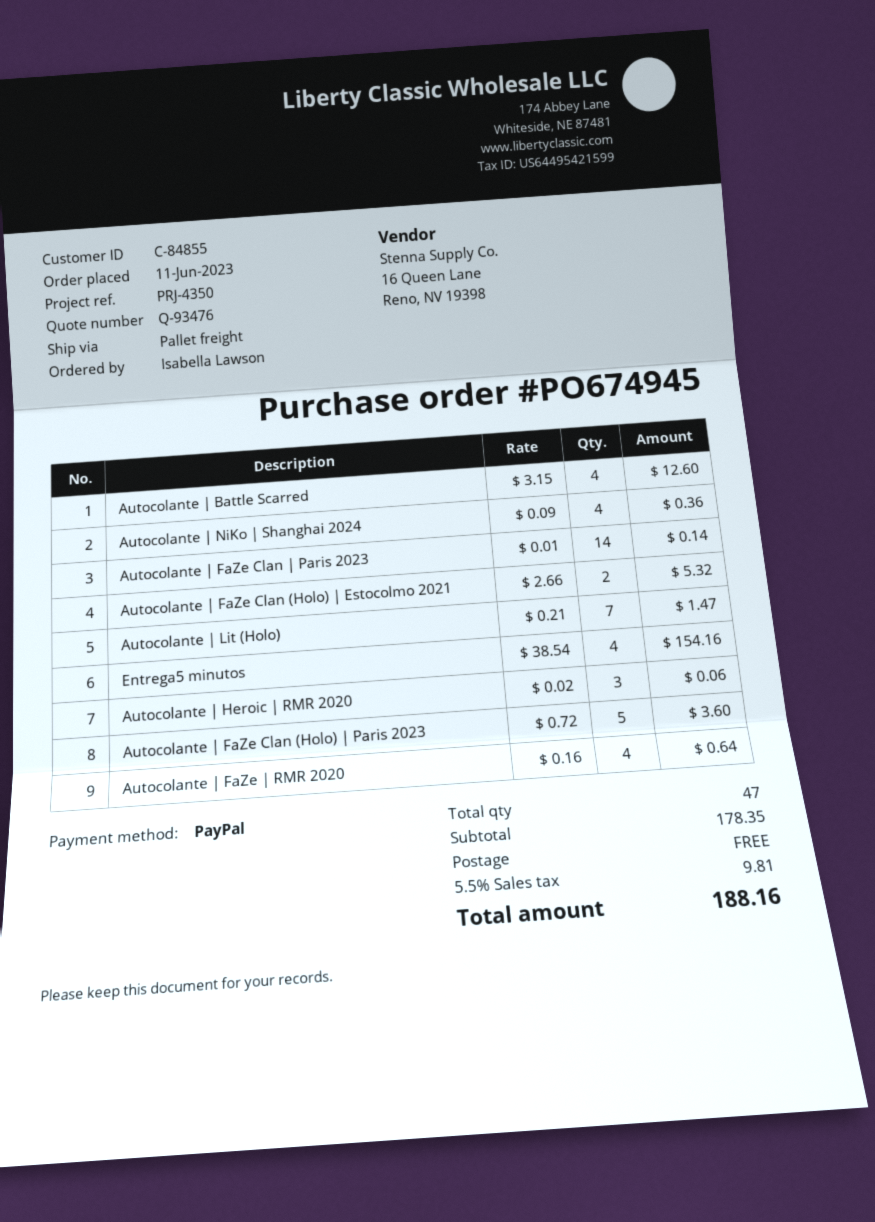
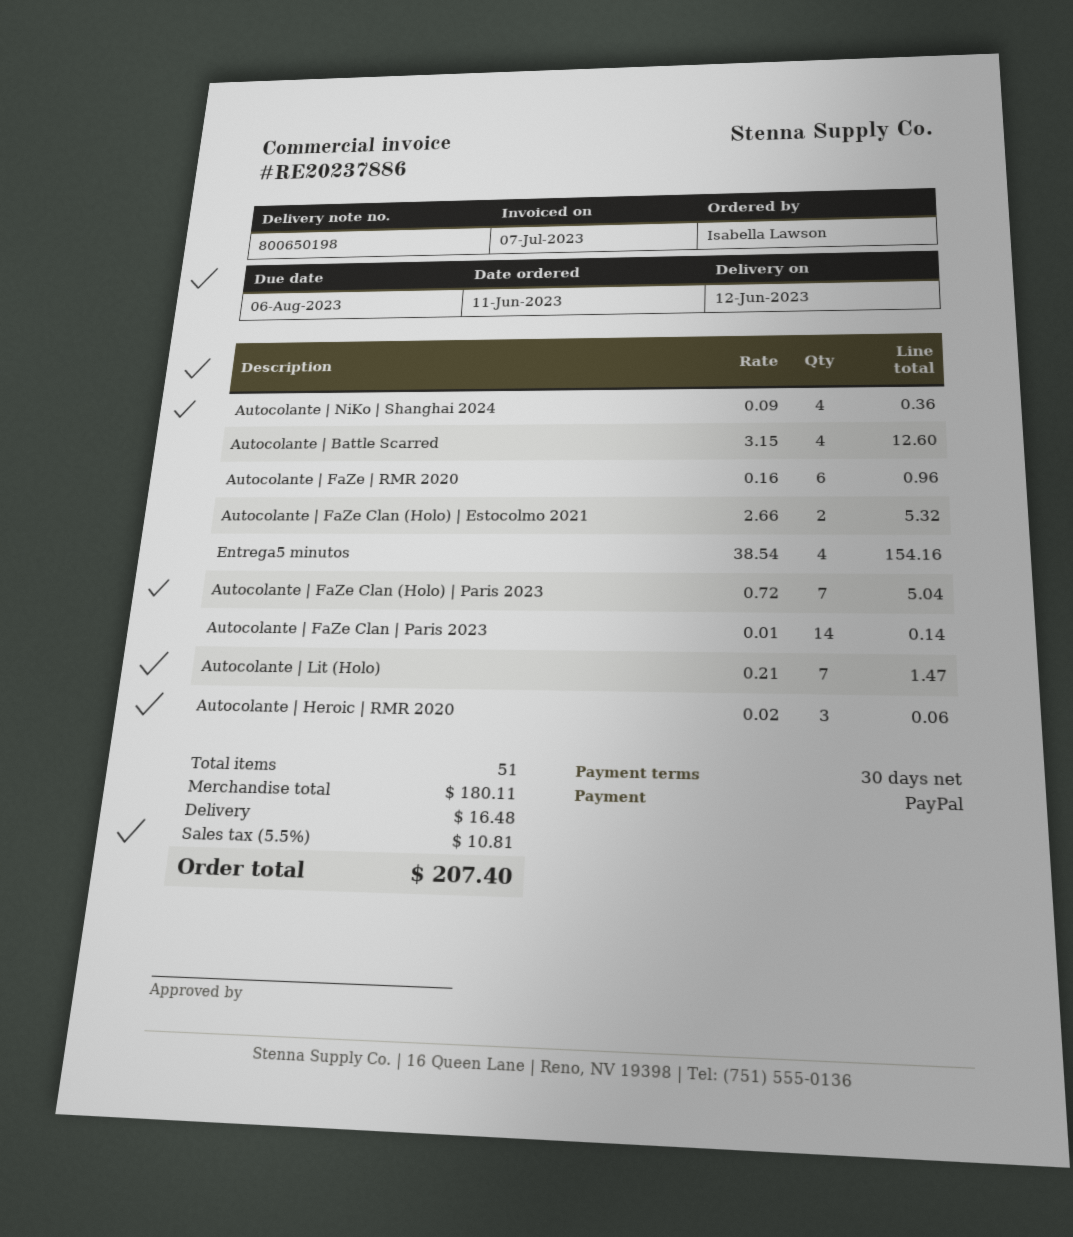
Autocolante | FaZe Clan (Holo) | Paris 2023: 5 x 0.72 = 3.60 -> 7 x 0.72 = 5.04
Autocolante | FaZe | RMR 2020: 4 x 0.16 = 0.64 -> 6 x 0.16 = 0.96
total quantity: 47 -> 51
subtotal: 178.35 -> 180.11
shipping: 0.00 -> 16.48
tax: 5.5% = 9.81 -> 5.5% = 10.81
total: 188.16 -> 207.40

